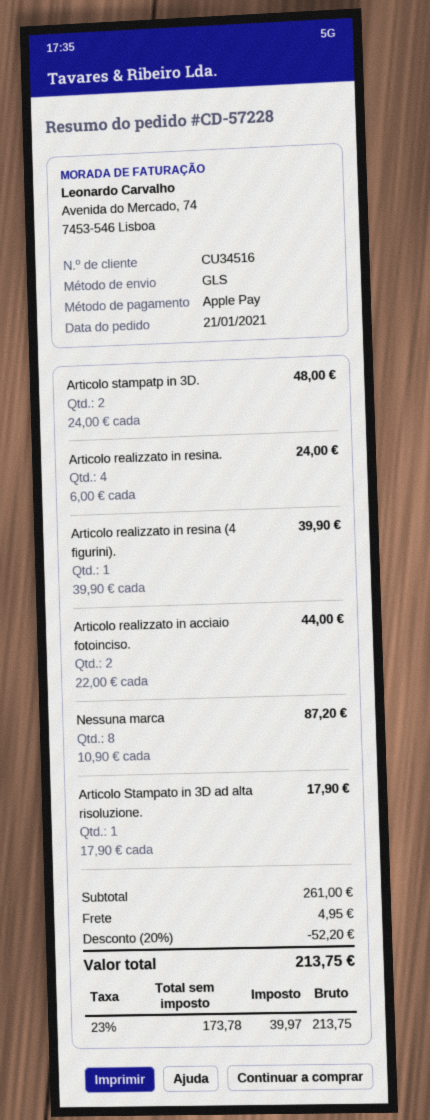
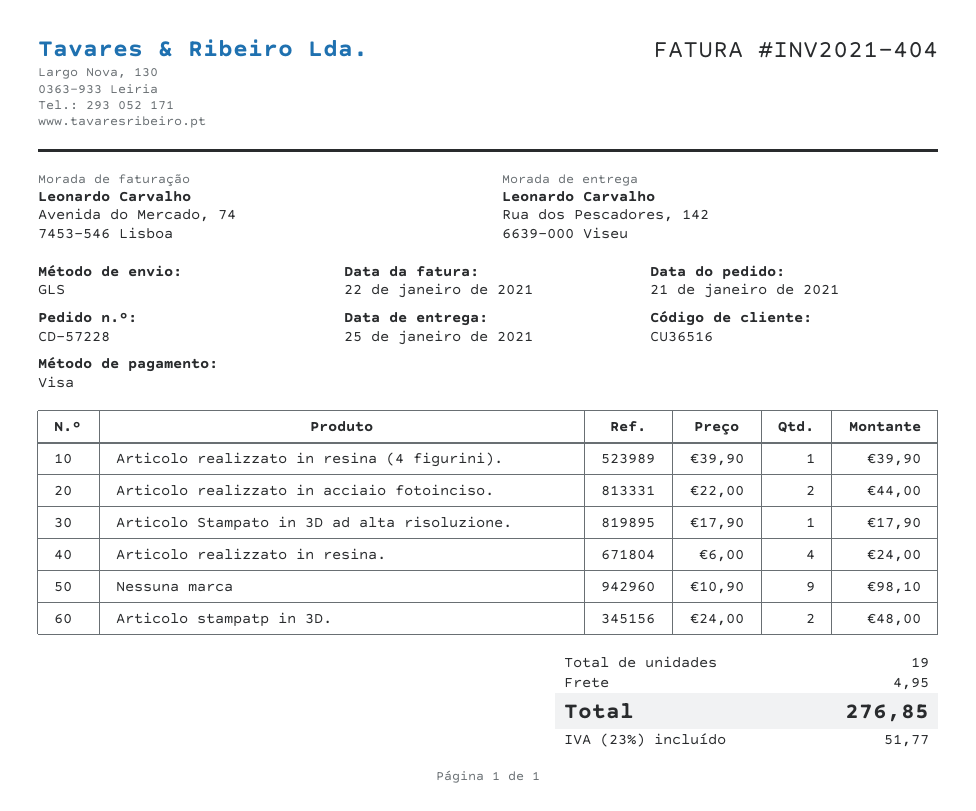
customer number: CU34516 -> CU36516
payment method: Apple Pay -> Visa
Nessuna marca: 8 x 10.90 = 87.20 -> 9 x 10.90 = 98.10
discount: 20% = 52.20 -> none
tax: 23% = 39.97 -> 23% = 51.77
total: 213.75 -> 276.85

